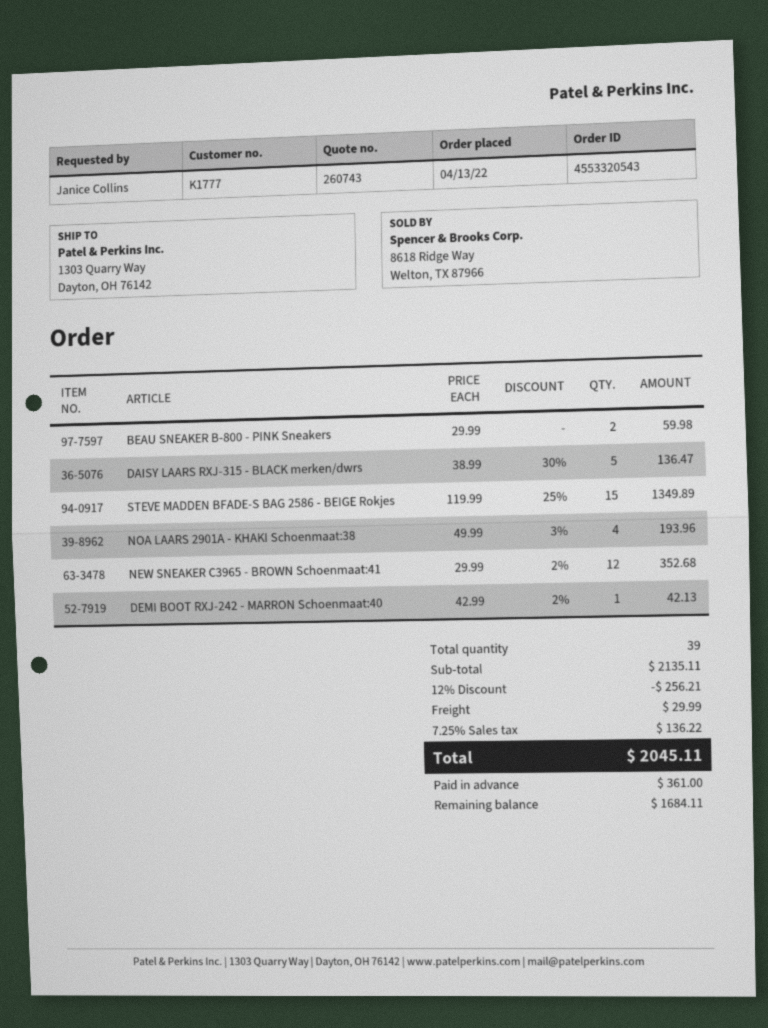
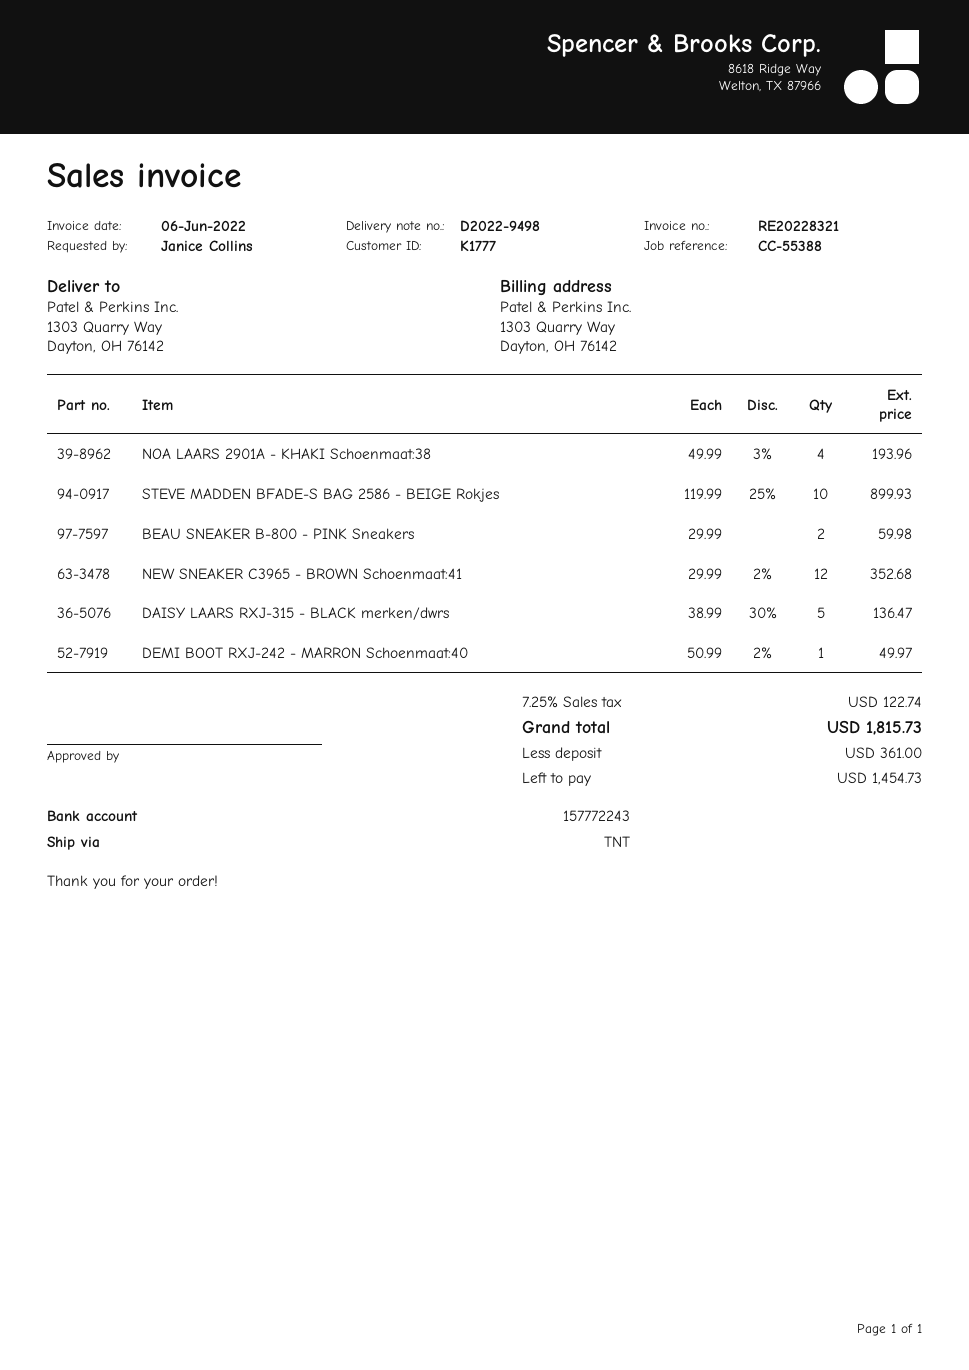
STEVE MADDEN BFADE-S BAG 2586 - BEIGE Rokjes: 15 x 119.99 - 25% = 1349.89 -> 10 x 119.99 - 25% = 899.93
DEMI BOOT RXJ-242 - MARRON Schoenmaat:40: 1 x 42.99 - 2% = 42.13 -> 1 x 50.99 - 2% = 49.97
discount: 12% = 256.21 -> none
shipping: 29.99 -> none
tax: 7.25% = 136.22 -> 7.25% = 122.74
total: 2045.11 -> 1815.73
balance: 1684.11 -> 1454.73

